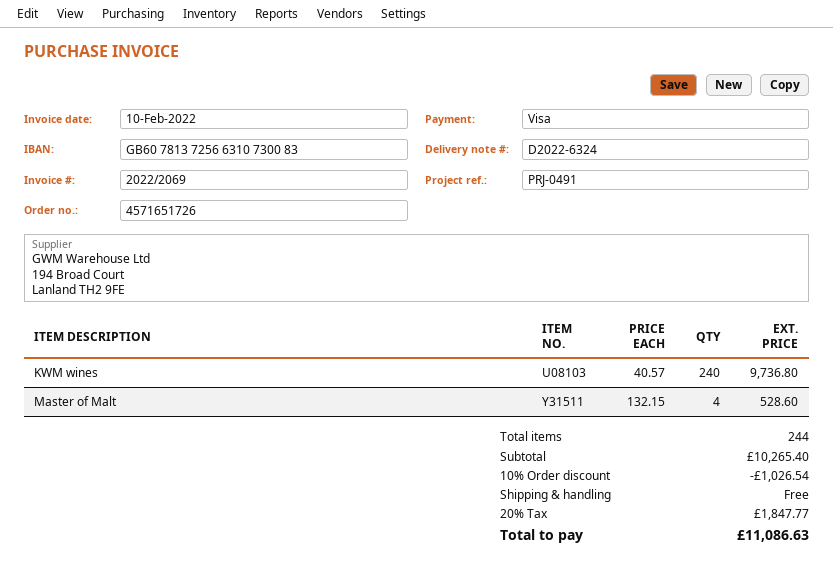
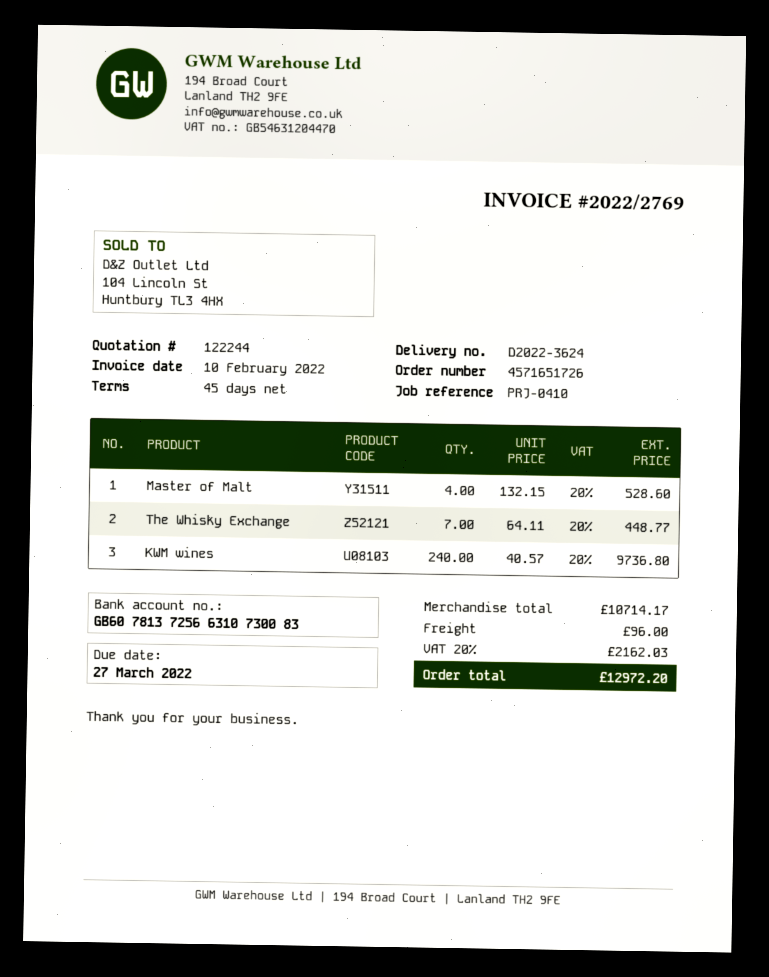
delivery note number: D2022-6324 -> D2022-3624
invoice number: 2022/2069 -> 2022/2769
reference: PRJ-0491 -> PRJ-0410
The Whisky Exchange: none -> 7 x 64.11 = 448.77
subtotal: 10265.40 -> 10714.17
discount: 10% = 1026.54 -> none
shipping: 0.00 -> 96.00
tax: 20% = 1847.77 -> 20% = 2162.03
total: 11086.63 -> 12972.20

